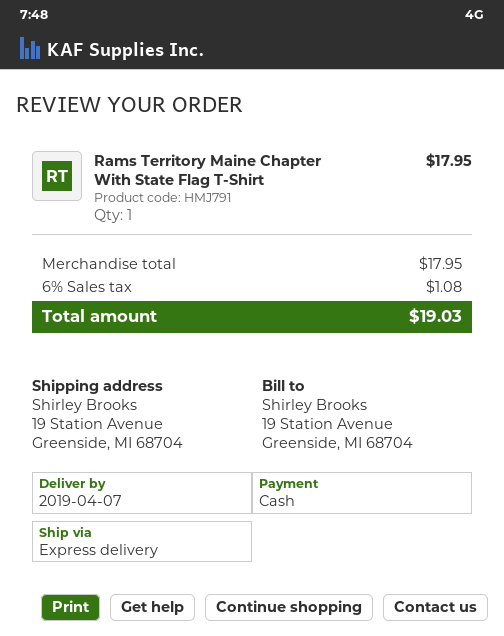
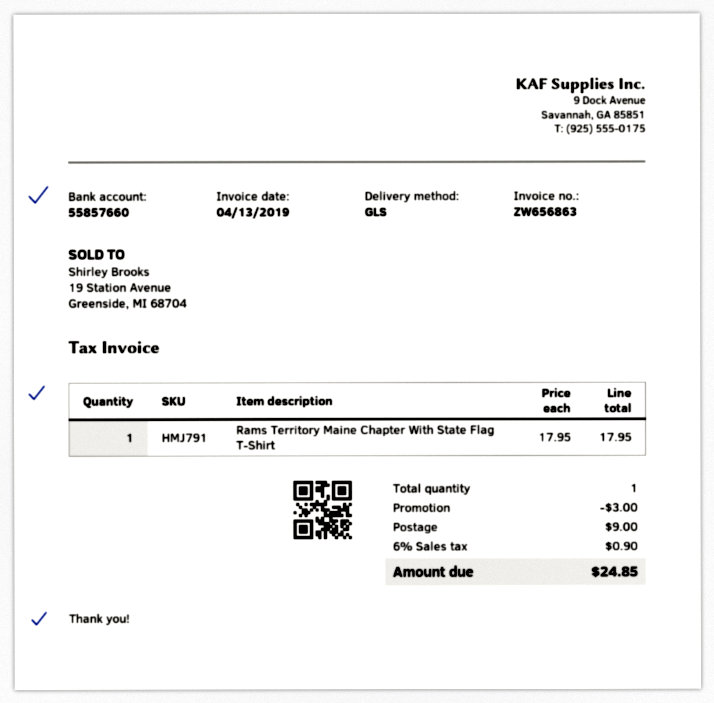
shipping method: express -> GLS
discount: none -> 3.00
shipping: none -> 9.00
tax: 6% = 1.08 -> 6% = 0.90
total: 19.03 -> 24.85

